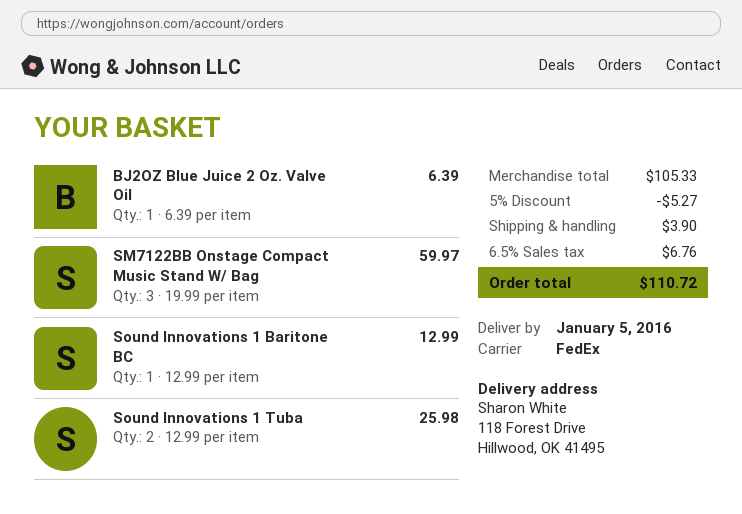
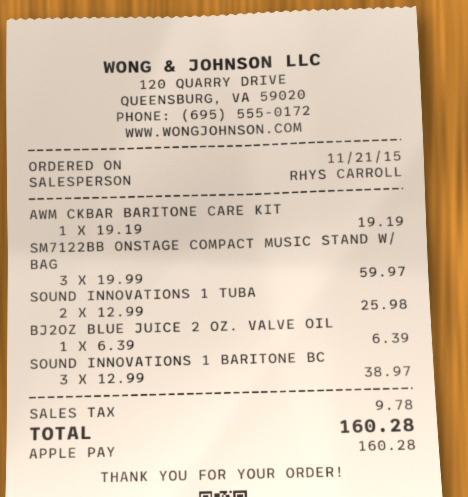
Sound Innovations 1 Baritone BC: 1 x 12.99 = 12.99 -> 3 x 12.99 = 38.97
AWM CKBAR BARITONE CARE KIT: none -> 1 x 19.19 = 19.19
discount: 5% = 5.27 -> none
shipping: 3.90 -> none
tax: 6.76 -> 9.78
total: 110.72 -> 160.28

